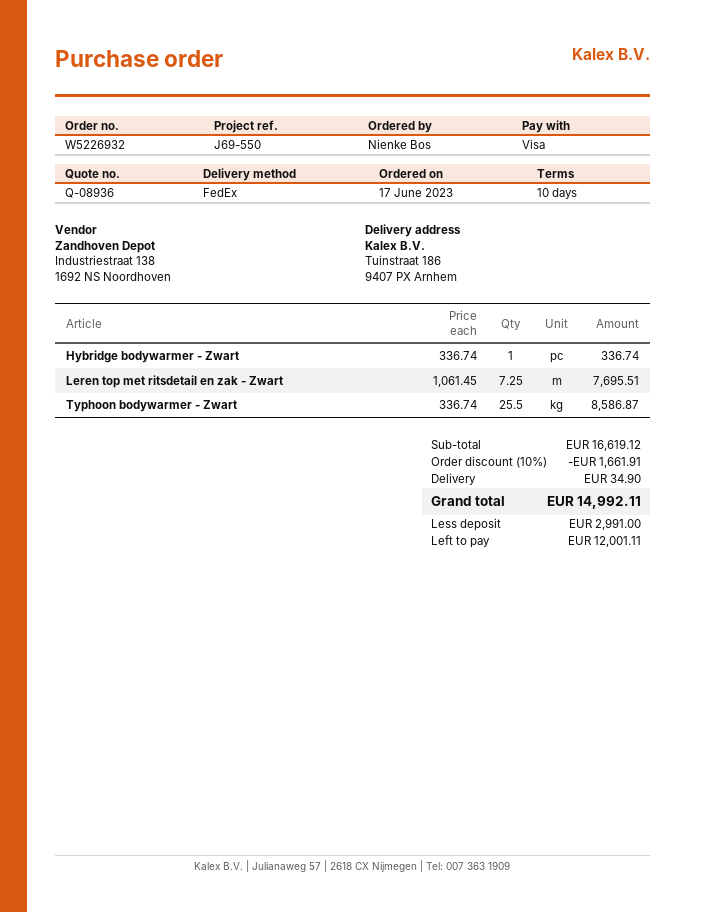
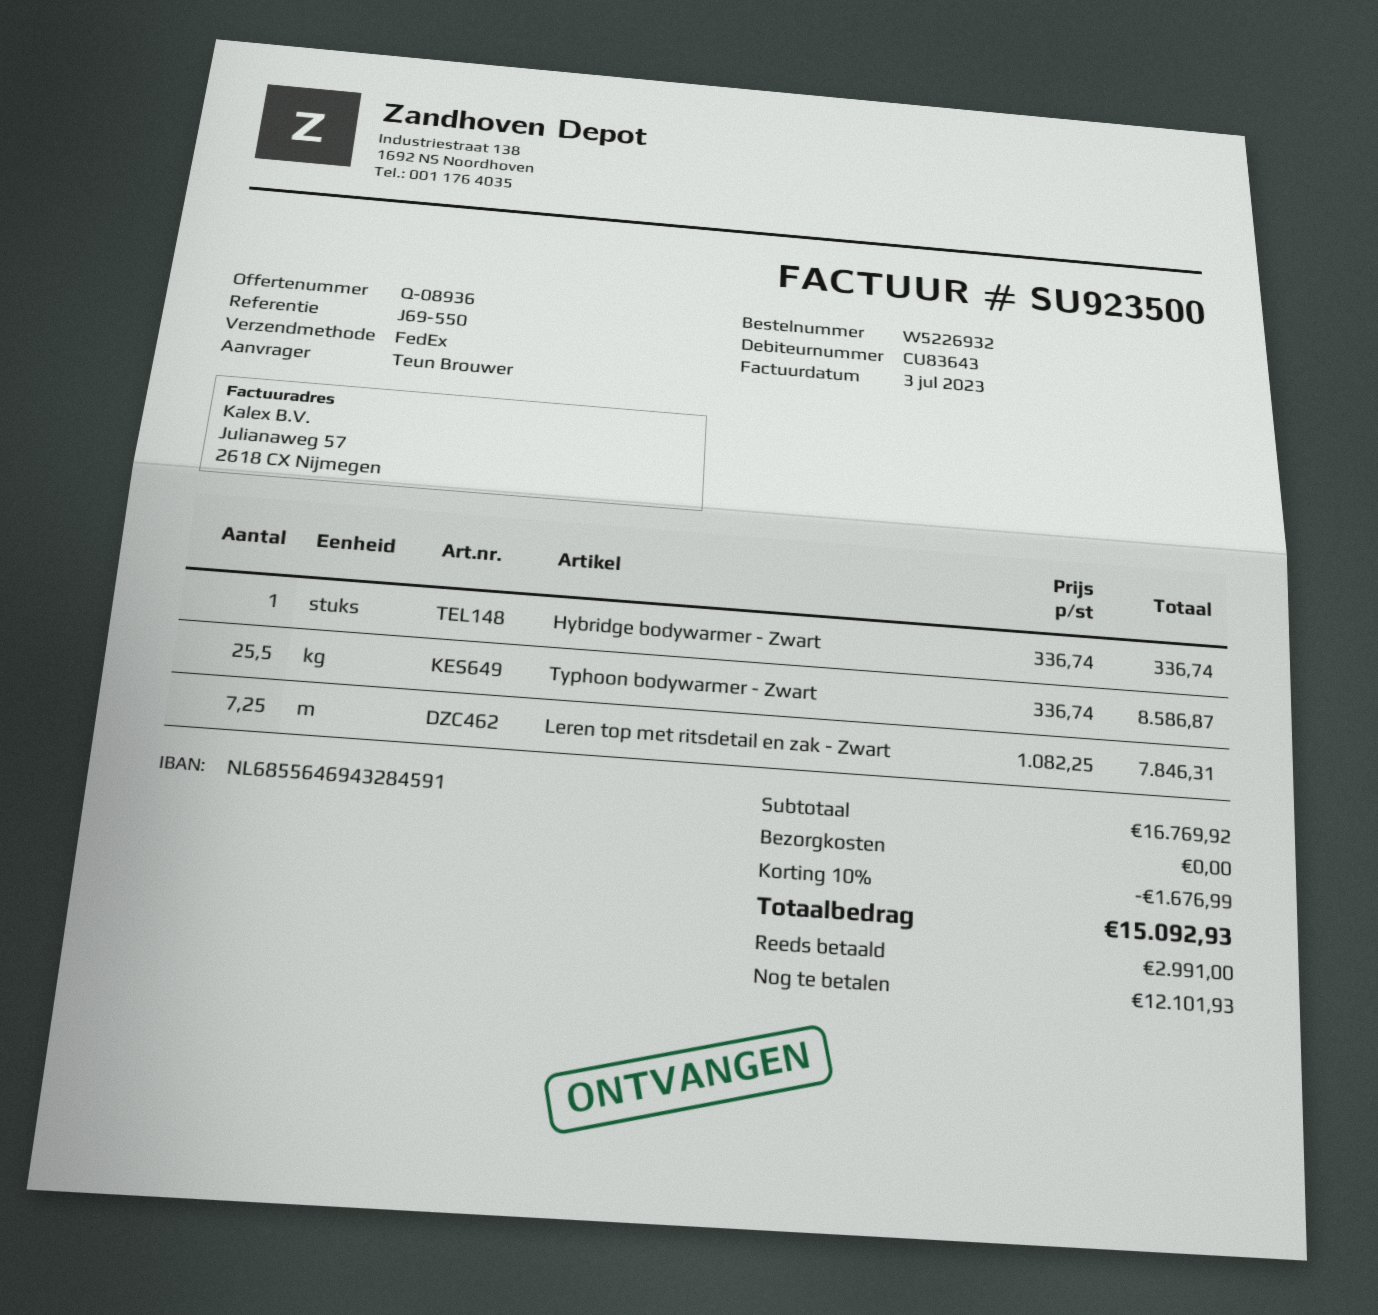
ordered by: Nienke Bos -> Teun Brouwer
Leren top met ritsdetail en zak - Zwart: 7.25 x 1061.45 = 7695.51 -> 7.25 x 1082.25 = 7846.31
subtotal: 16619.12 -> 16769.92
discount: 10% = 1661.91 -> 10% = 1676.99
shipping: 34.90 -> 0.00
total: 14992.11 -> 15092.93
balance: 12001.11 -> 12101.93

